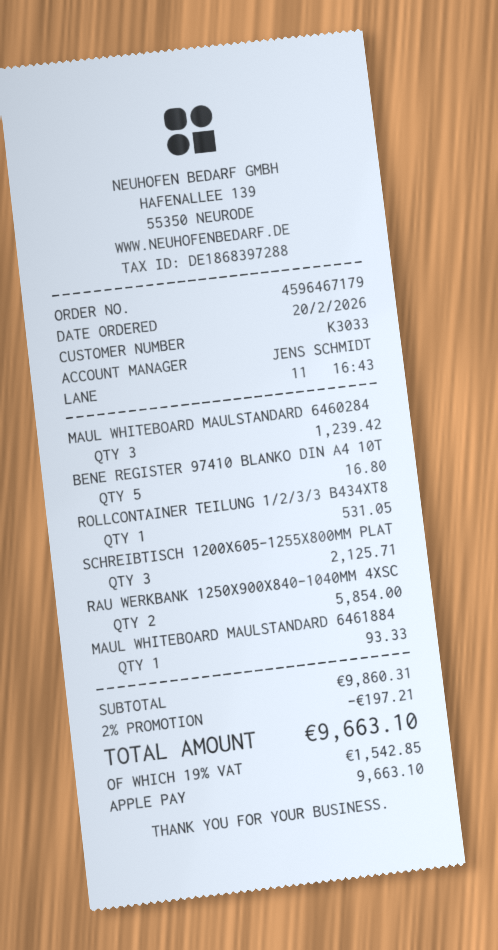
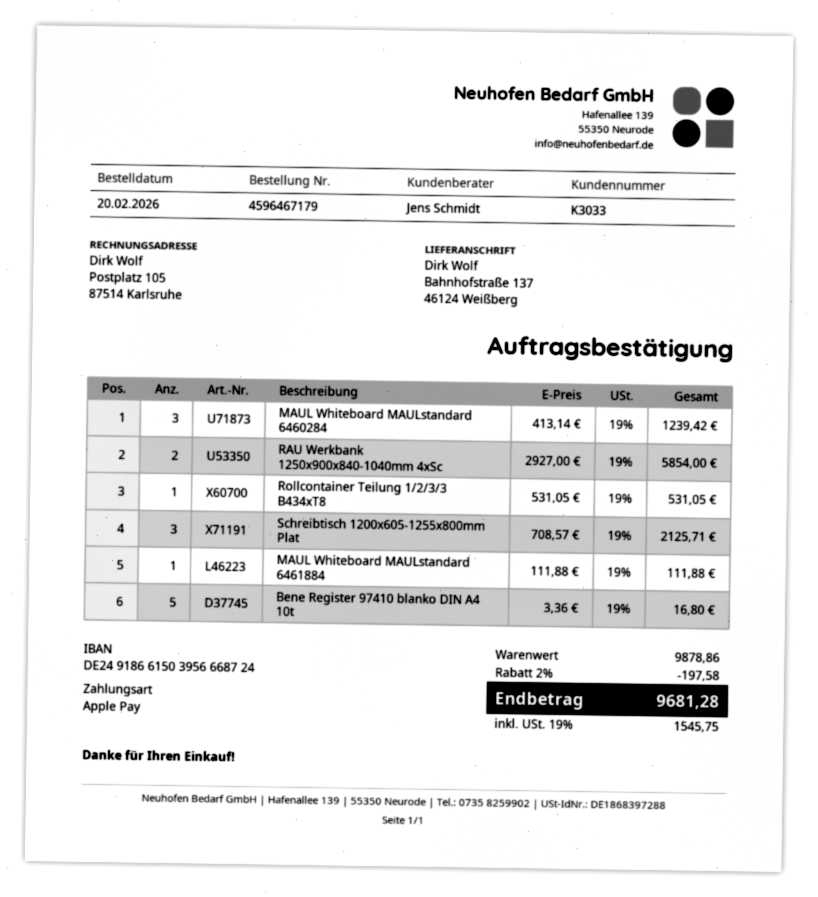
MAUL WHITEBOARD MAULSTANDARD 6461884: 1 for 93.33 -> 1 for 111.88
subtotal: 9860.31 -> 9878.86
discount: 2% = 197.21 -> 2% = 197.58
tax: 19% = 1542.85 -> 19% = 1545.75
total: 9663.10 -> 9681.28

